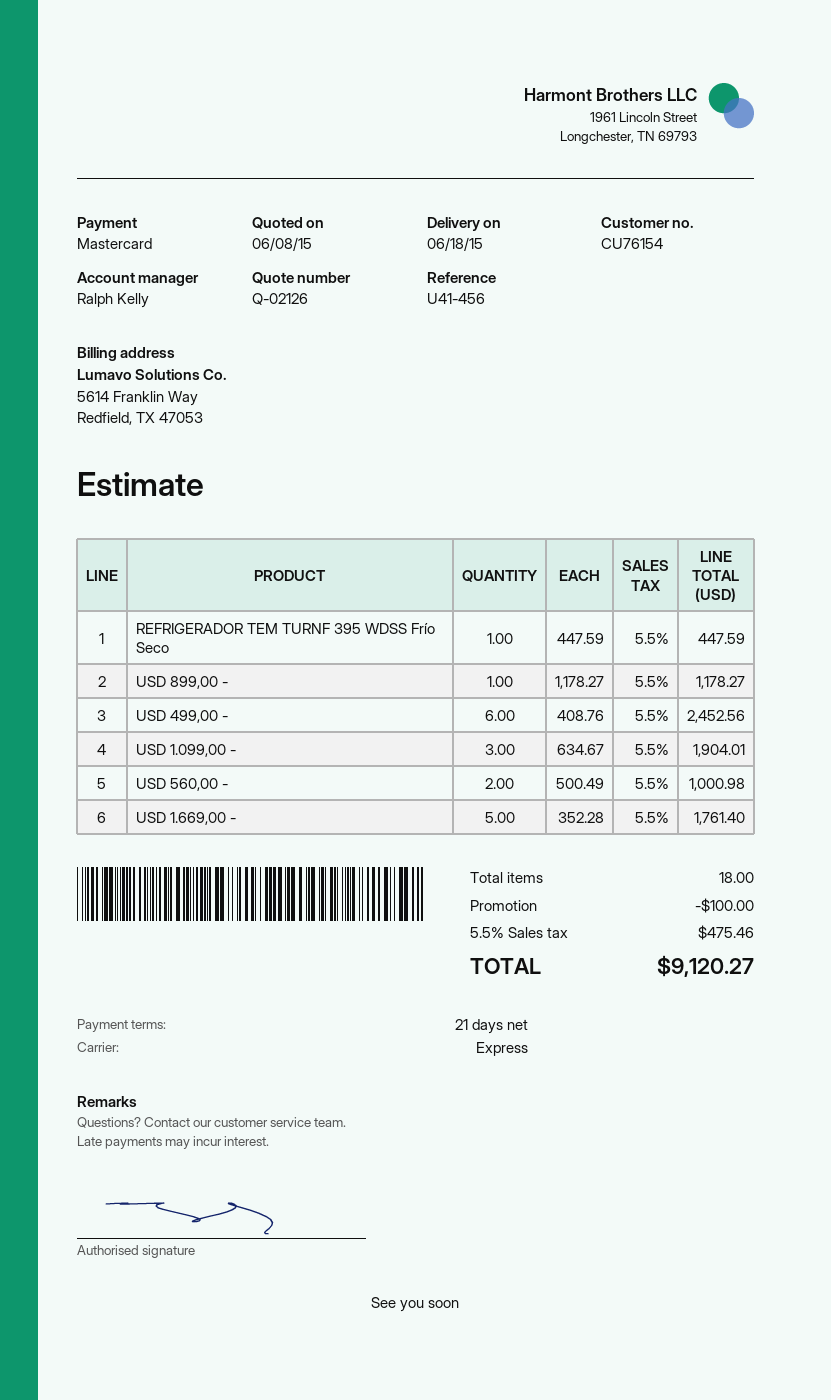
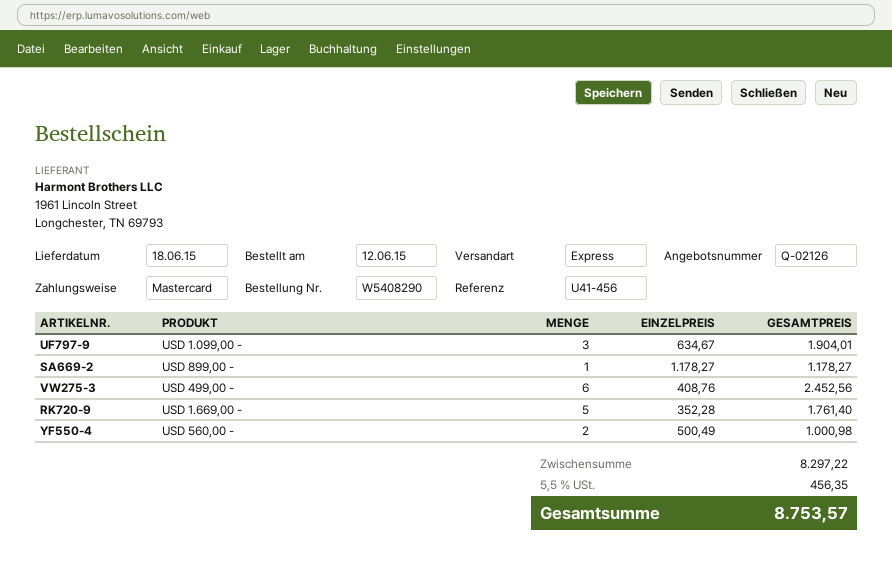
REFRIGERADOR TEM TURNF 395 WDSS Frío Seco: 1 x 447.59 = 447.59 -> none
discount: 100.00 -> none
tax: 5.5% = 475.46 -> 5.5% = 456.35
total: 9120.27 -> 8753.57

